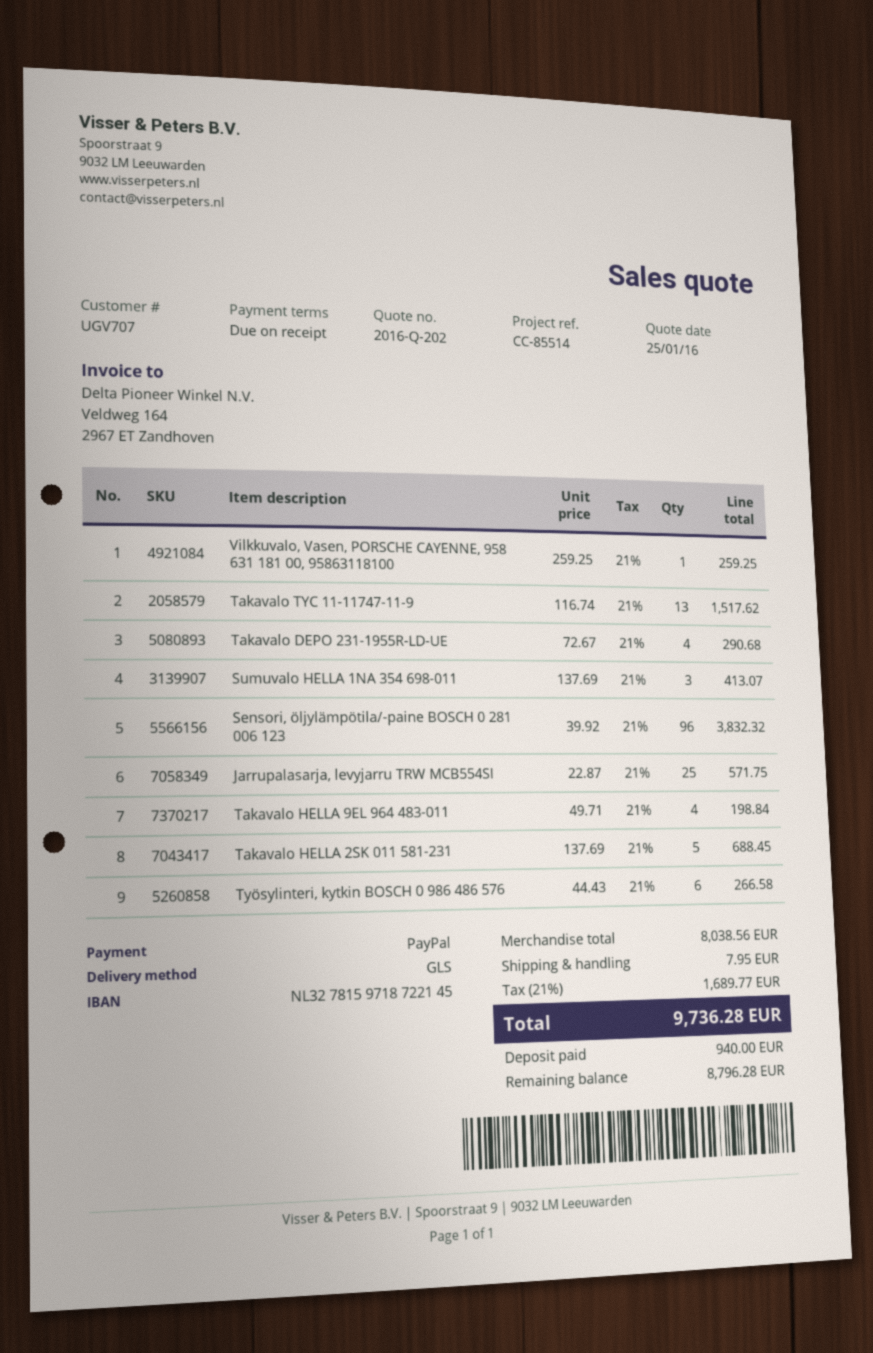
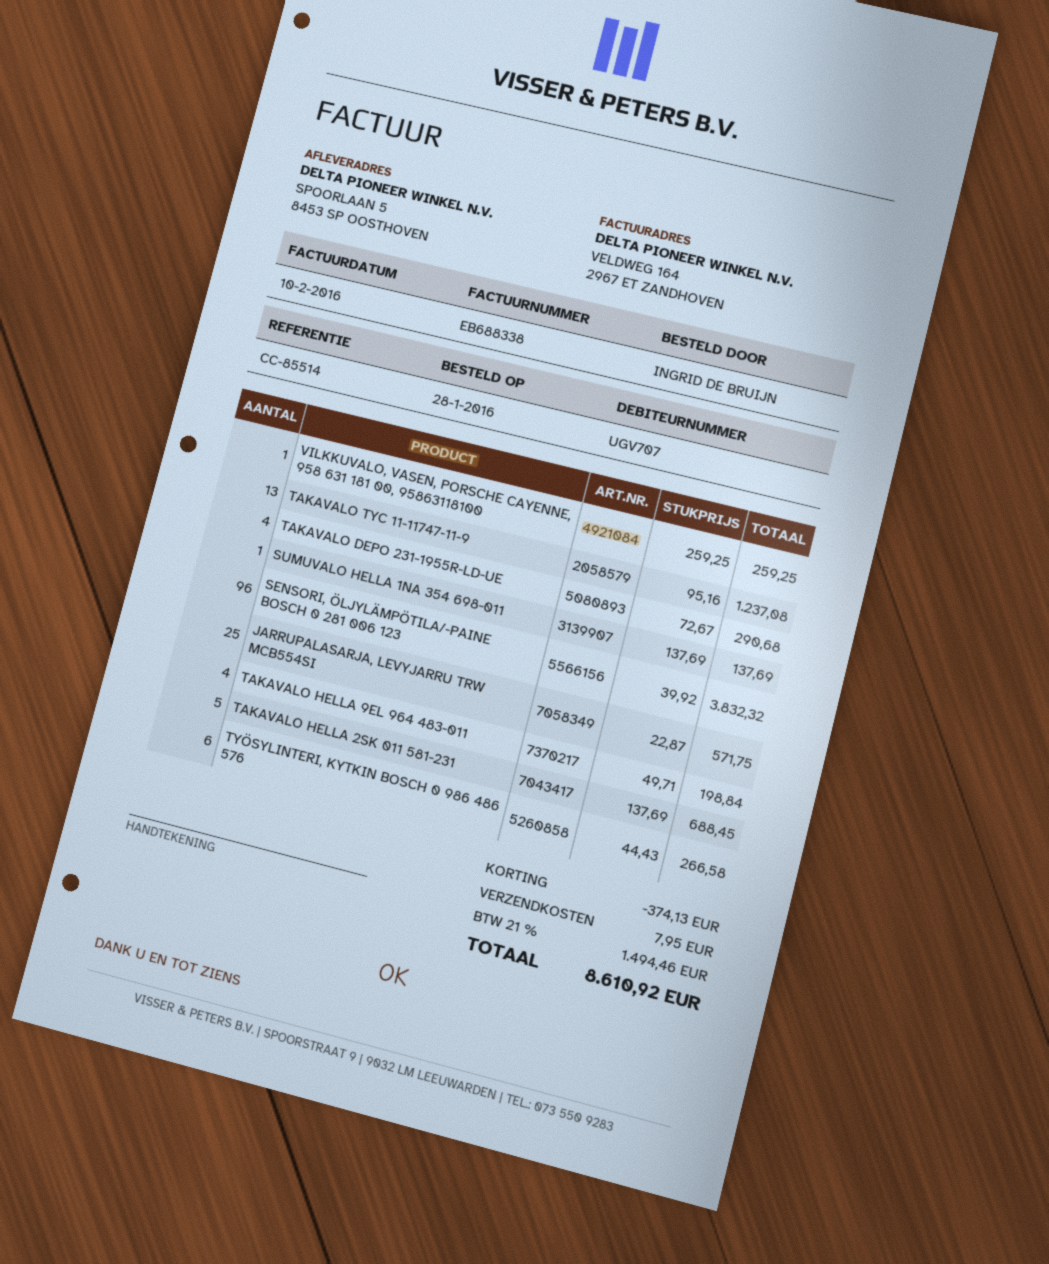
Takavalo TYC 11-11747-11-9: 13 x 116.74 = 1517.62 -> 13 x 95.16 = 1237.08
Sumuvalo HELLA 1NA 354 698-011: 3 x 137.69 = 413.07 -> 1 x 137.69 = 137.69
discount: none -> 374.13
tax: 21% = 1689.77 -> 21% = 1494.46
total: 9736.28 -> 8610.92

